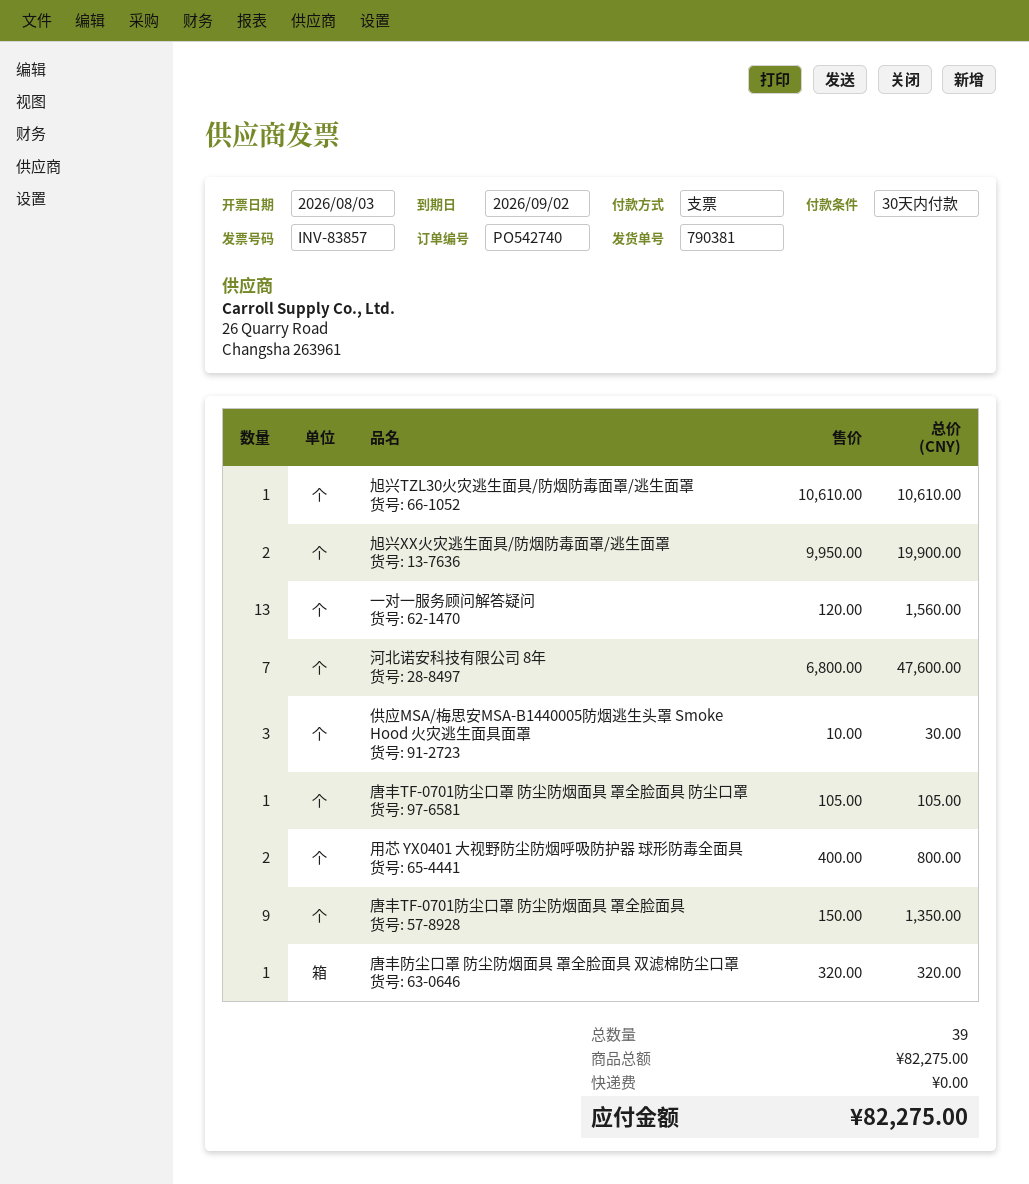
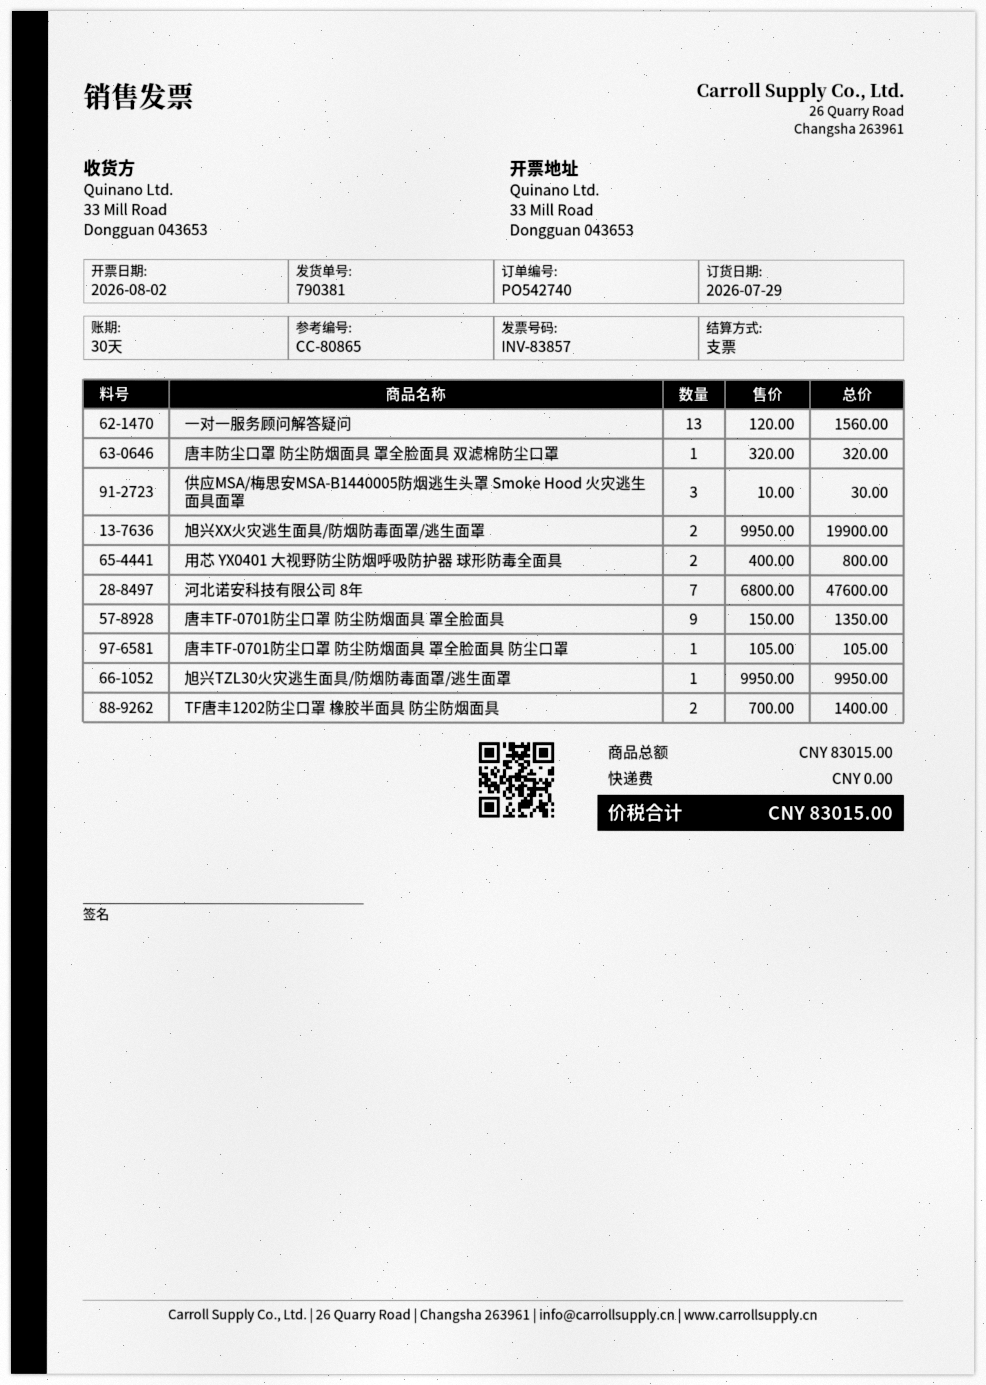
invoice date: 2026-08-03 -> 2026-08-02
旭兴TZL30火灾逃生面具/防烟防毒面罩/逃生面罩: 1 x 10610.00 = 10610.00 -> 1 x 9950.00 = 9950.00
TF唐丰1202防尘口罩 橡胶半面具 防尘防烟面具: none -> 2 x 700.00 = 1400.00
subtotal: 82275.00 -> 83015.00
total: 82275.00 -> 83015.00

